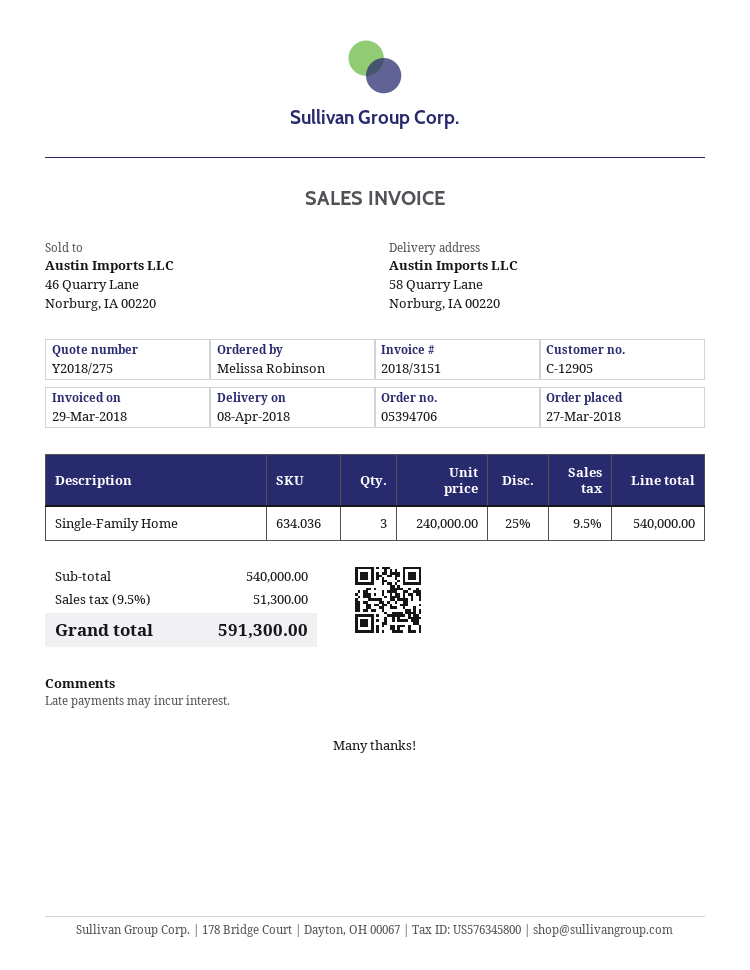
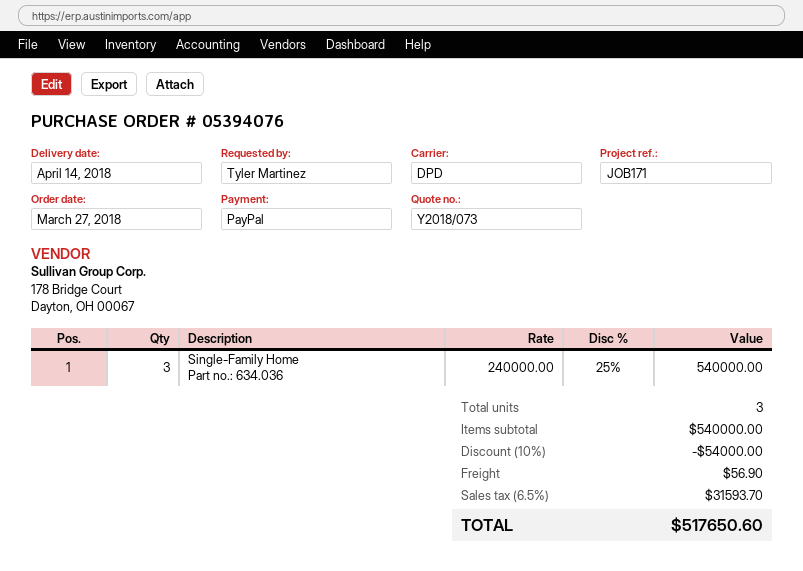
quote number: Y2018/275 -> Y2018/073
order number: 05394706 -> 05394076
delivery date: 2018-04-08 -> 2018-04-14
ordered by: Melissa Robinson -> Tyler Martinez
discount: none -> 10% = 54000.00
shipping: none -> 56.90
tax: 9.5% = 51300.00 -> 6.5% = 31593.70
total: 591300.00 -> 517650.60

